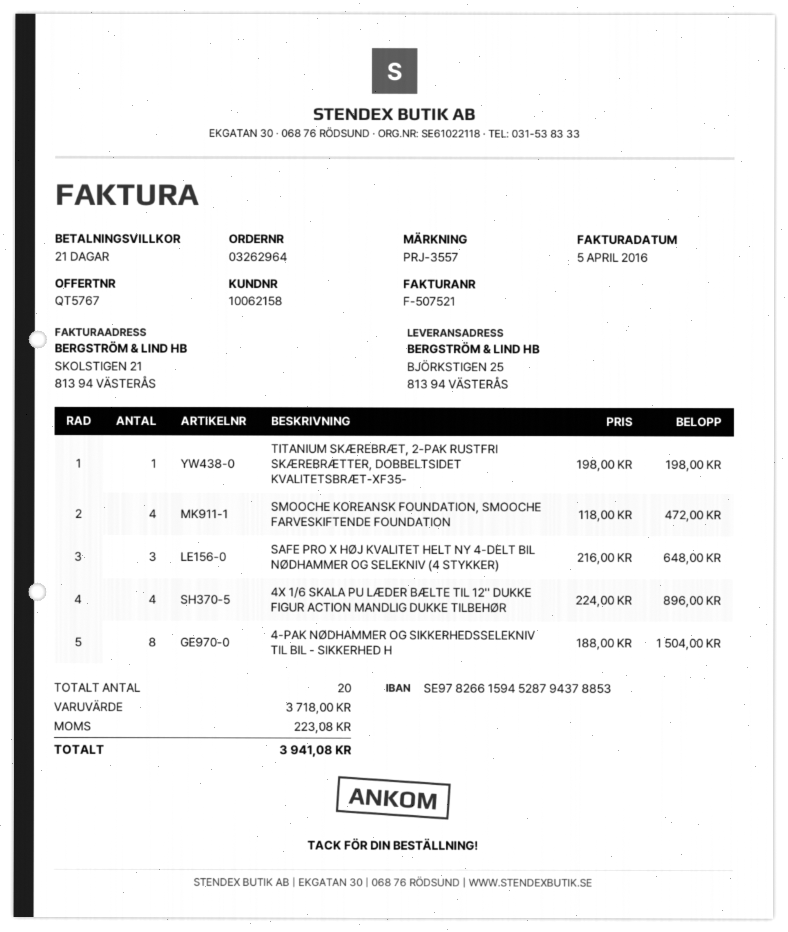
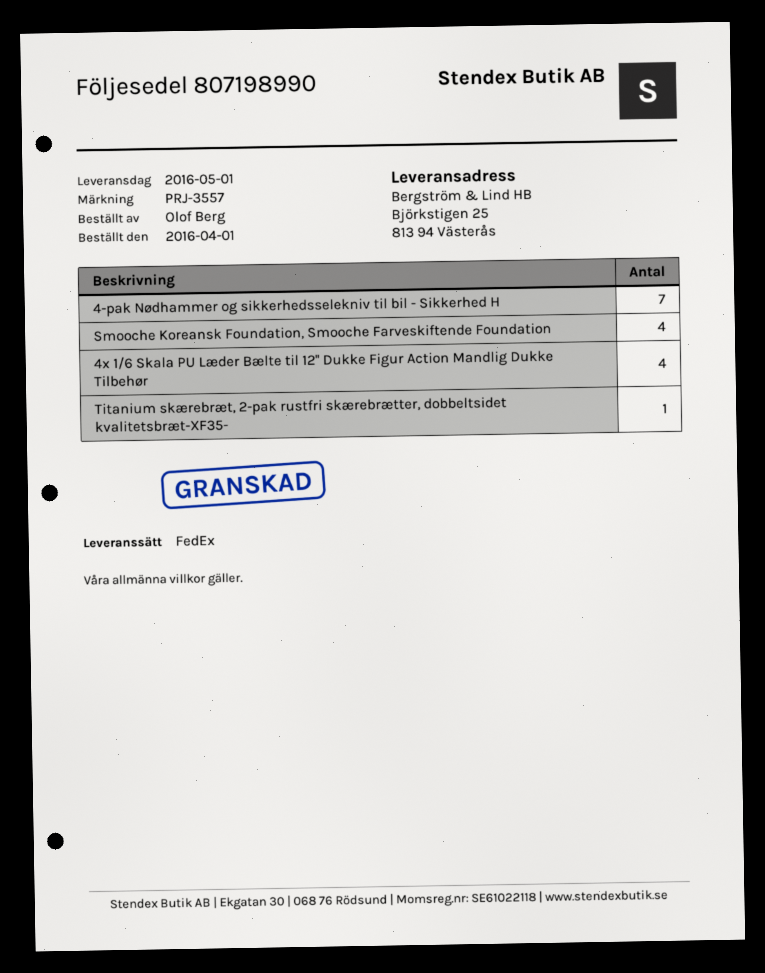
SAFE PRO X HØJ KVALITET HELT NY 4-DELT BIL NØDHAMMER OG SELEKNIV (4 STYKKER): 3 -> none
4-PAK NØDHAMMER OG SIKKERHEDSSELEKNIV TIL BIL - SIKKERHED H: 8 -> 7

